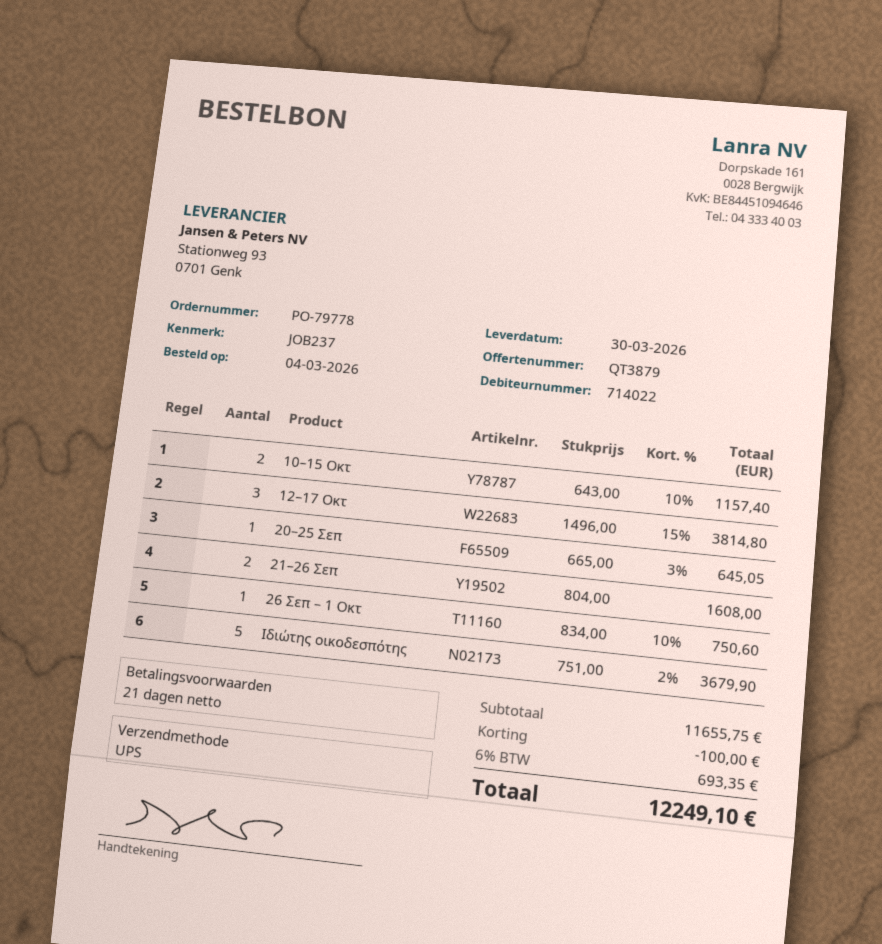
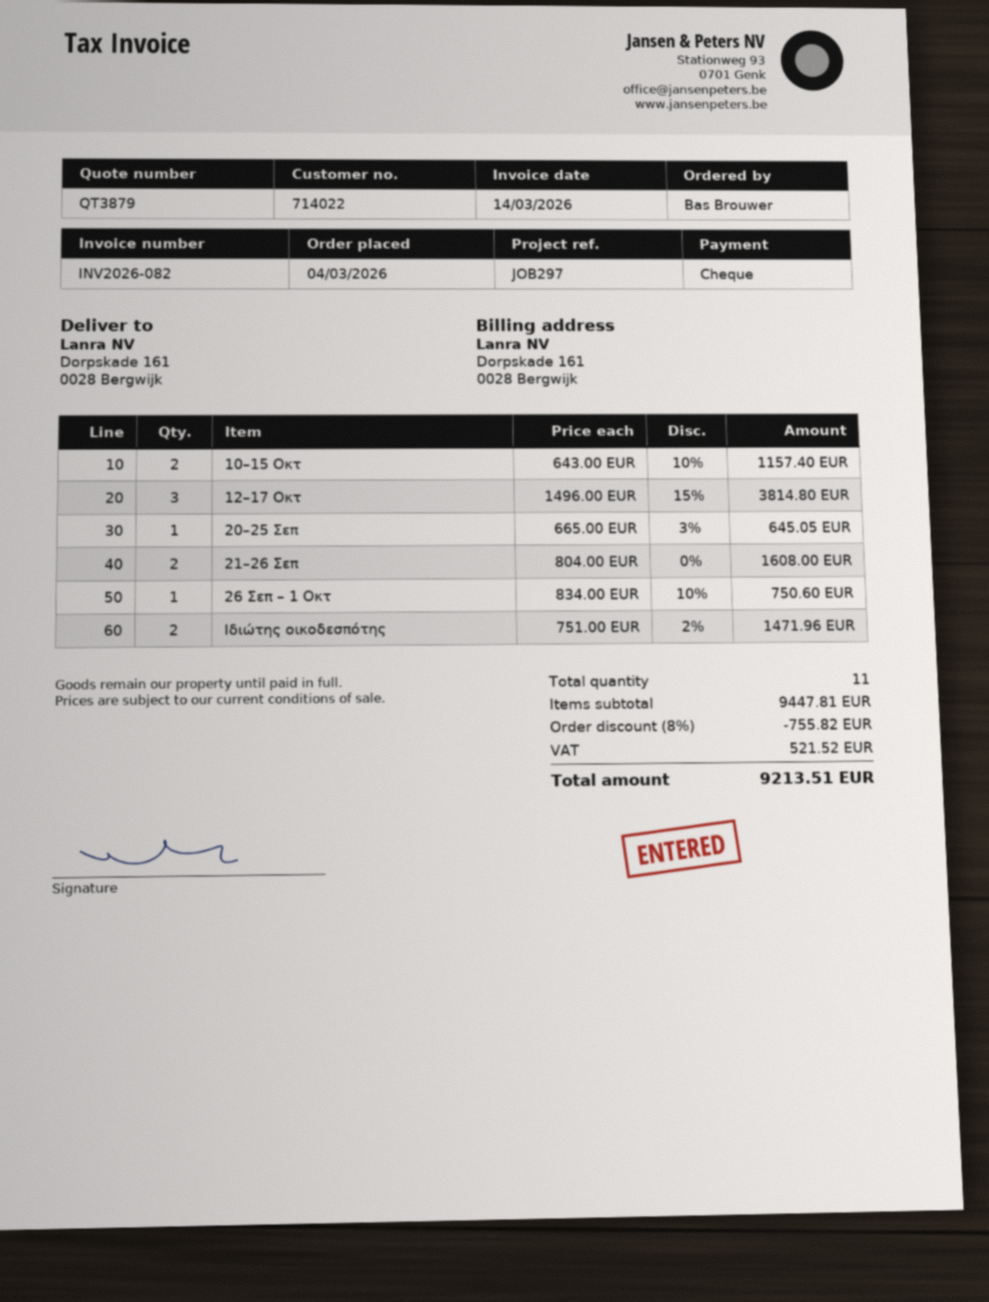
reference: JOB237 -> JOB297
Ιδιώτης οικοδεσπότης: 5 x 751.00 - 2% = 3679.90 -> 2 x 751.00 - 2% = 1471.96
subtotal: 11655.75 -> 9447.81
discount: 100.00 -> 755.82
tax: 693.35 -> 521.52
total: 12249.10 -> 9213.51

